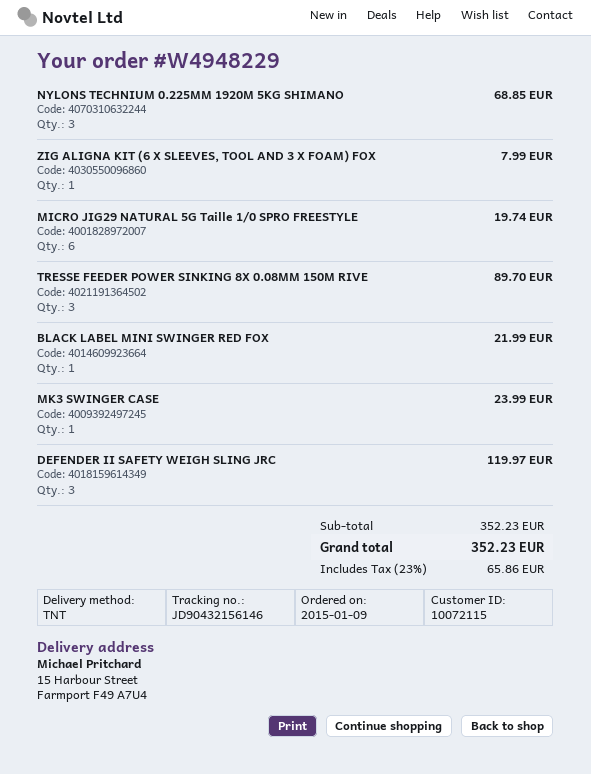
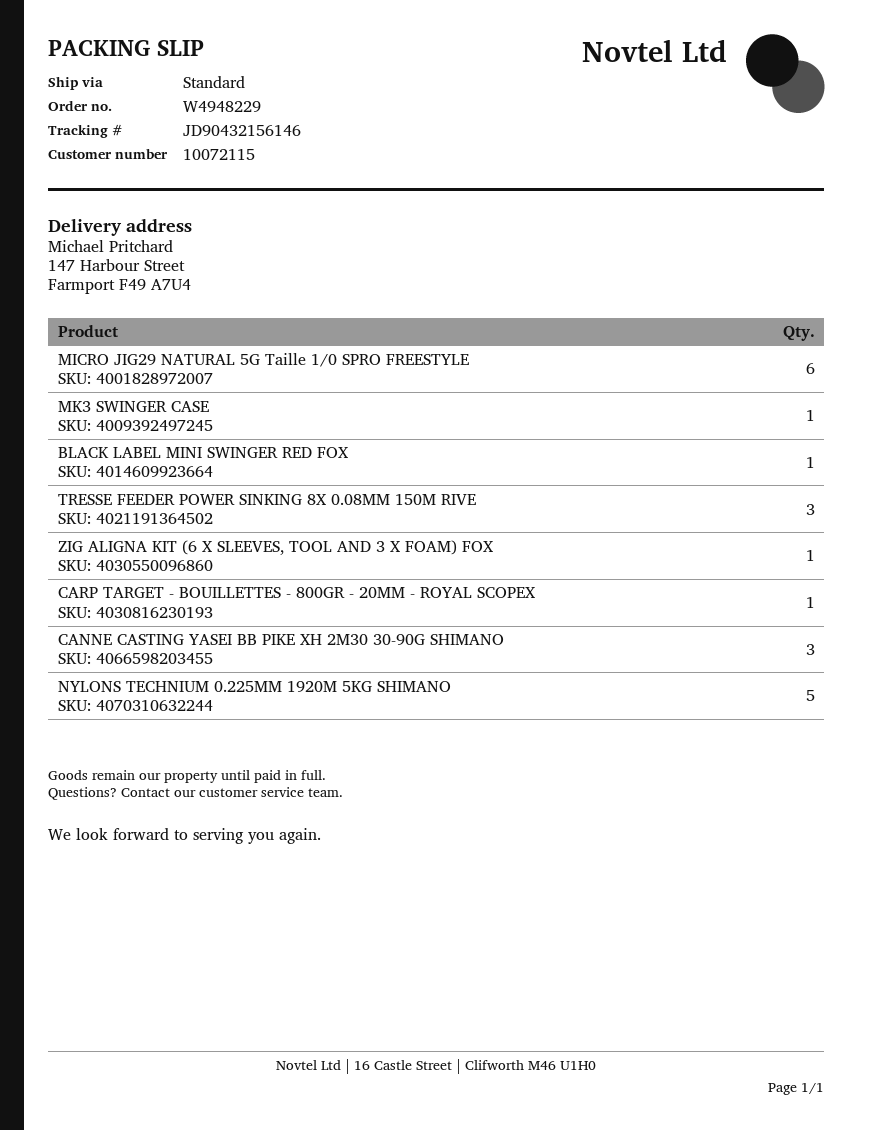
shipping method: TNT -> standard
ship to: 15 Harbour Street, Farmport F49 A7U4 -> 147 Harbour Street, Farmport F49 A7U4
NYLONS TECHNIUM 0.225MM 1920M 5KG SHIMANO: 3 -> 5
DEFENDER II SAFETY WEIGH SLING JRC: 3 -> none
CARP TARGET - BOUILLETTES - 800GR - 20MM - ROYAL SCOPEX: none -> 1
CANNE CASTING YASEI BB PIKE XH 2M30 30-90G SHIMANO: none -> 3

